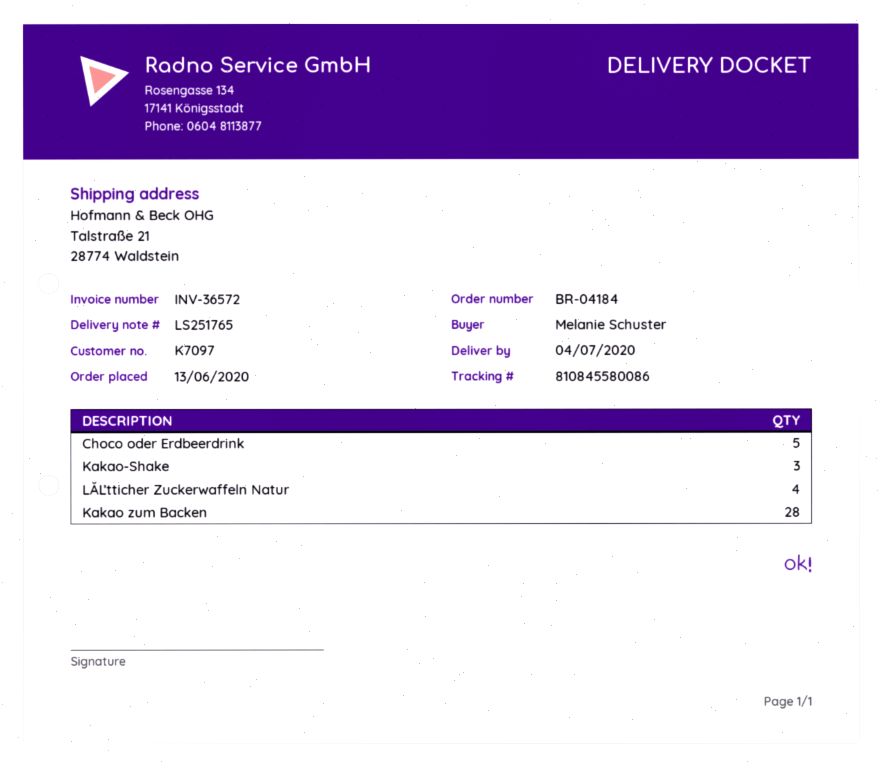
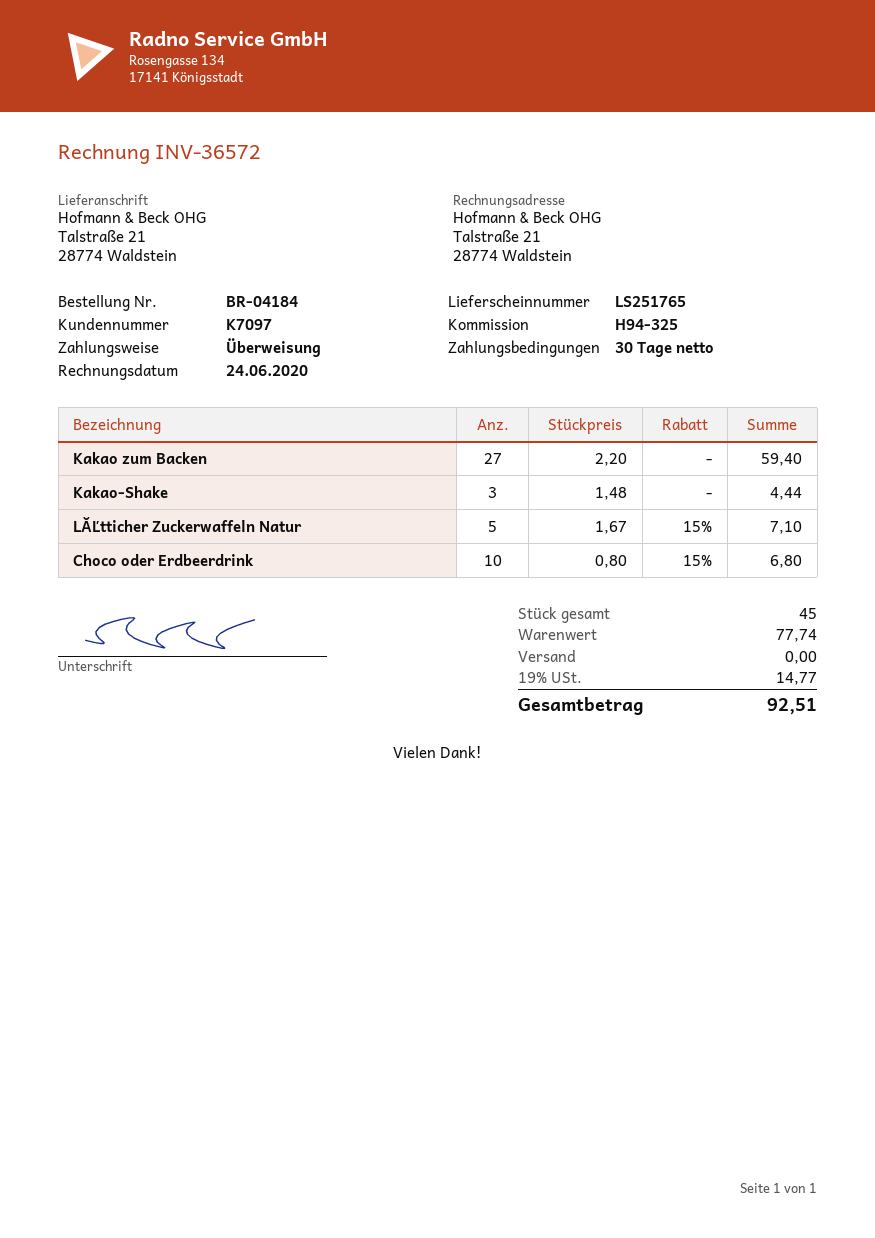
Choco oder Erdbeerdrink: 5 -> 10
LĂĽtticher Zuckerwaffeln Natur: 4 -> 5
Kakao zum Backen: 28 -> 27

